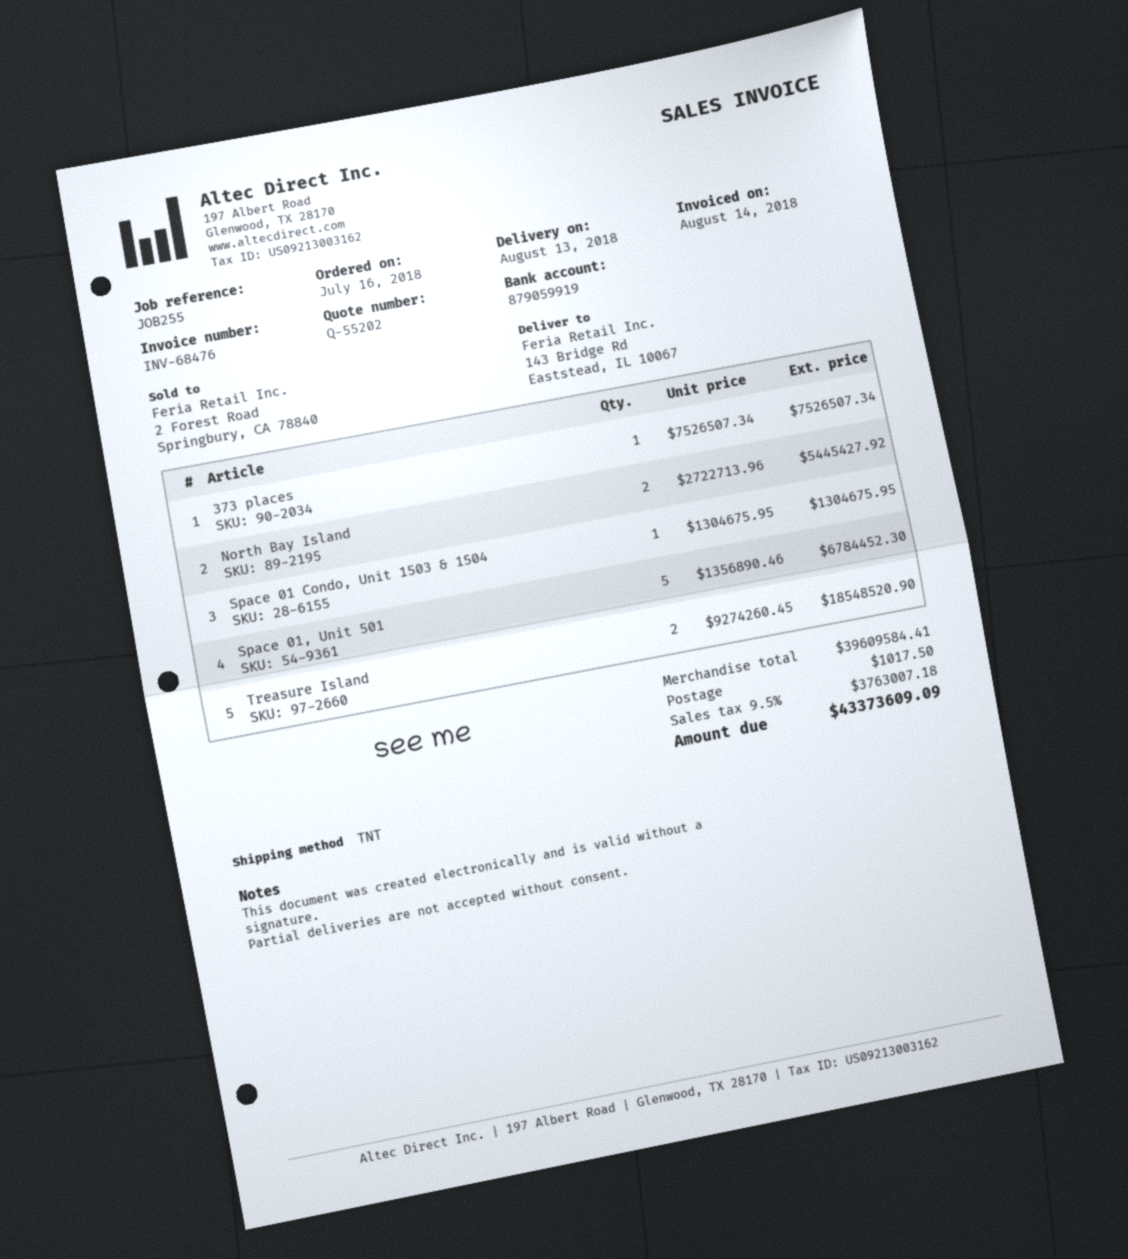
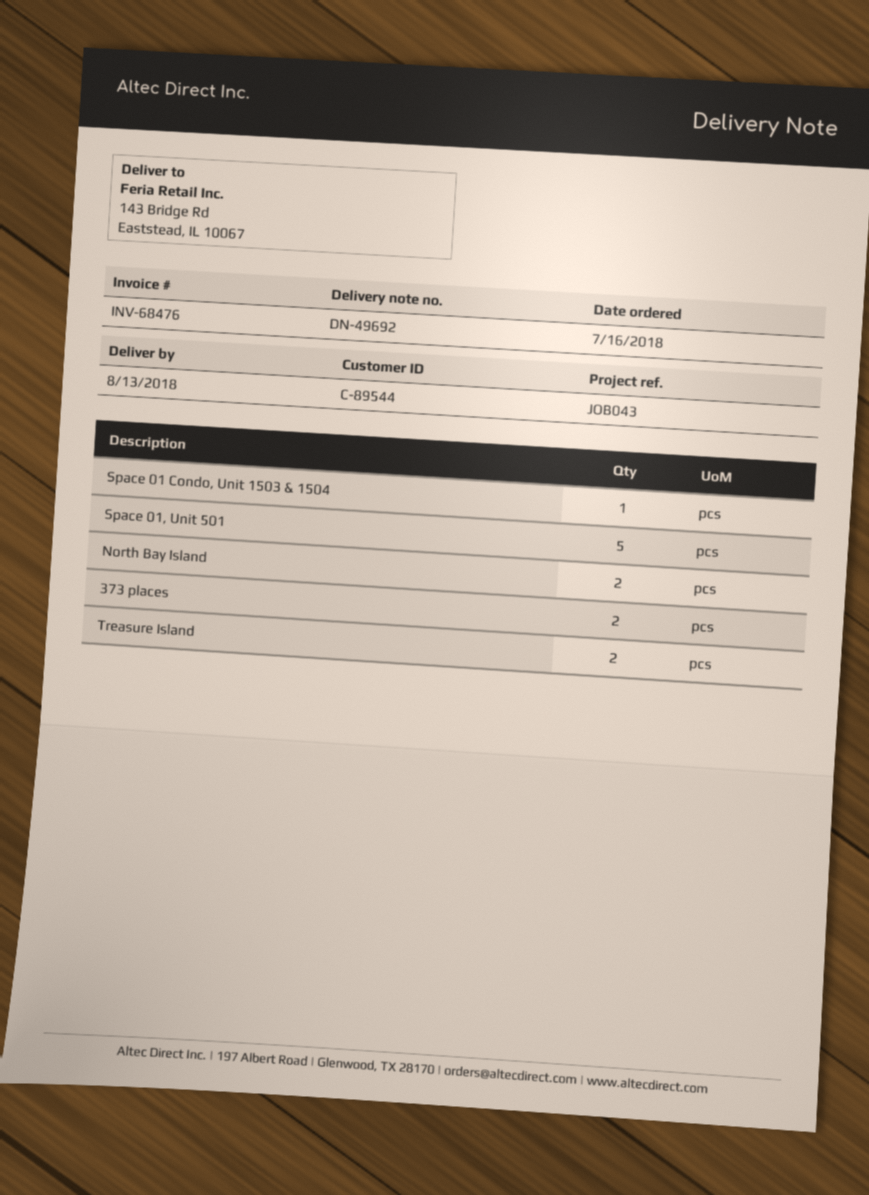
reference: JOB255 -> JOB043
373 places: 1 -> 2

